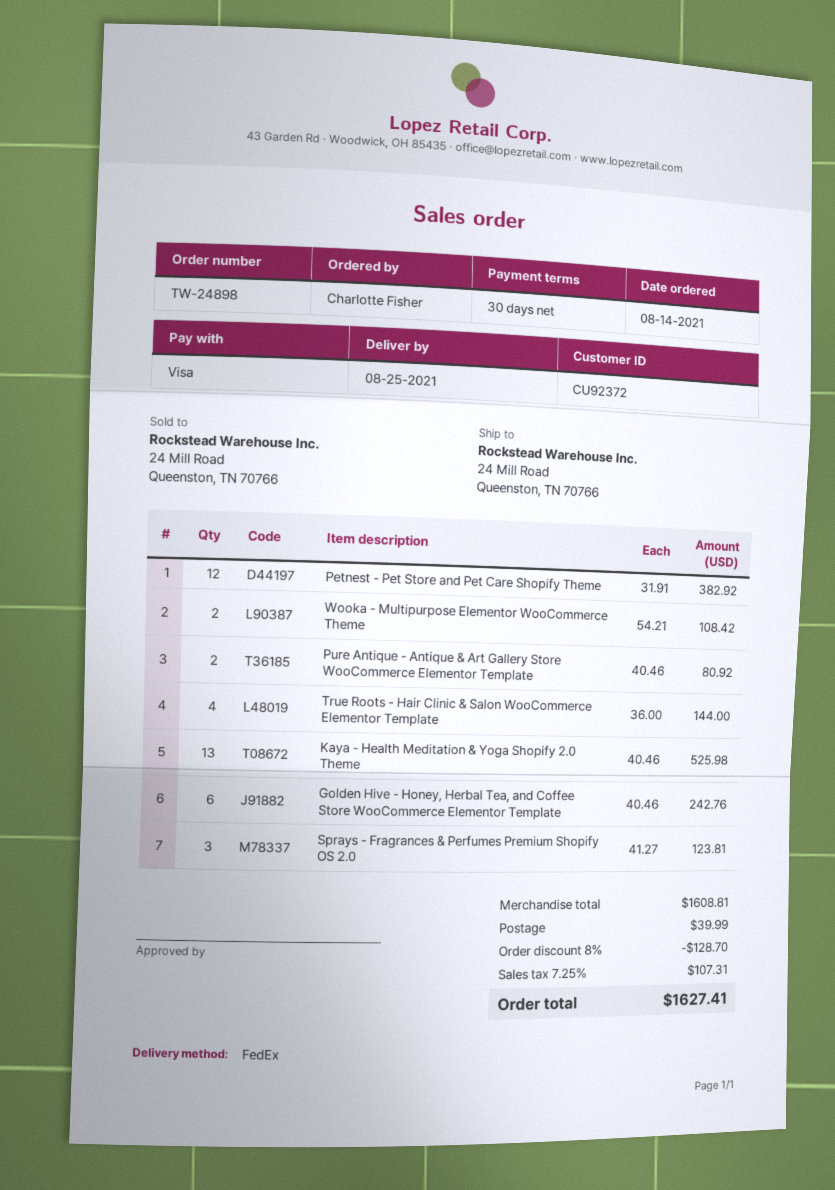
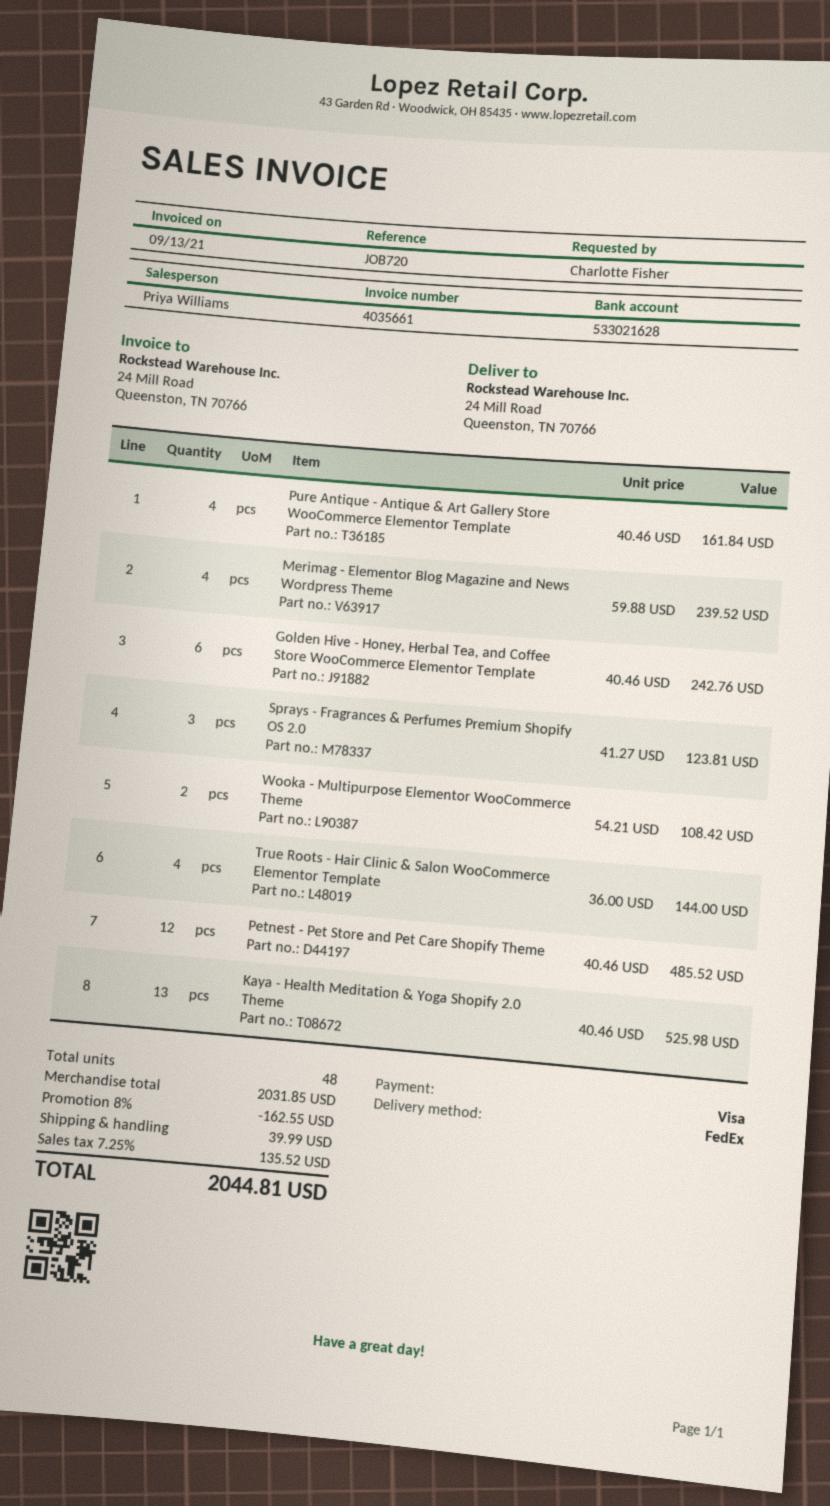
Petnest - Pet Store and Pet Care Shopify Theme: 12 x 31.91 = 382.92 -> 12 x 40.46 = 485.52
Pure Antique - Antique & Art Gallery Store WooCommerce Elementor Template: 2 x 40.46 = 80.92 -> 4 x 40.46 = 161.84
Merimag - Elementor Blog Magazine and News Wordpress Theme: none -> 4 x 59.88 = 239.52
subtotal: 1608.81 -> 2031.85
discount: 8% = 128.70 -> 8% = 162.55
tax: 7.25% = 107.31 -> 7.25% = 135.52
total: 1627.41 -> 2044.81

